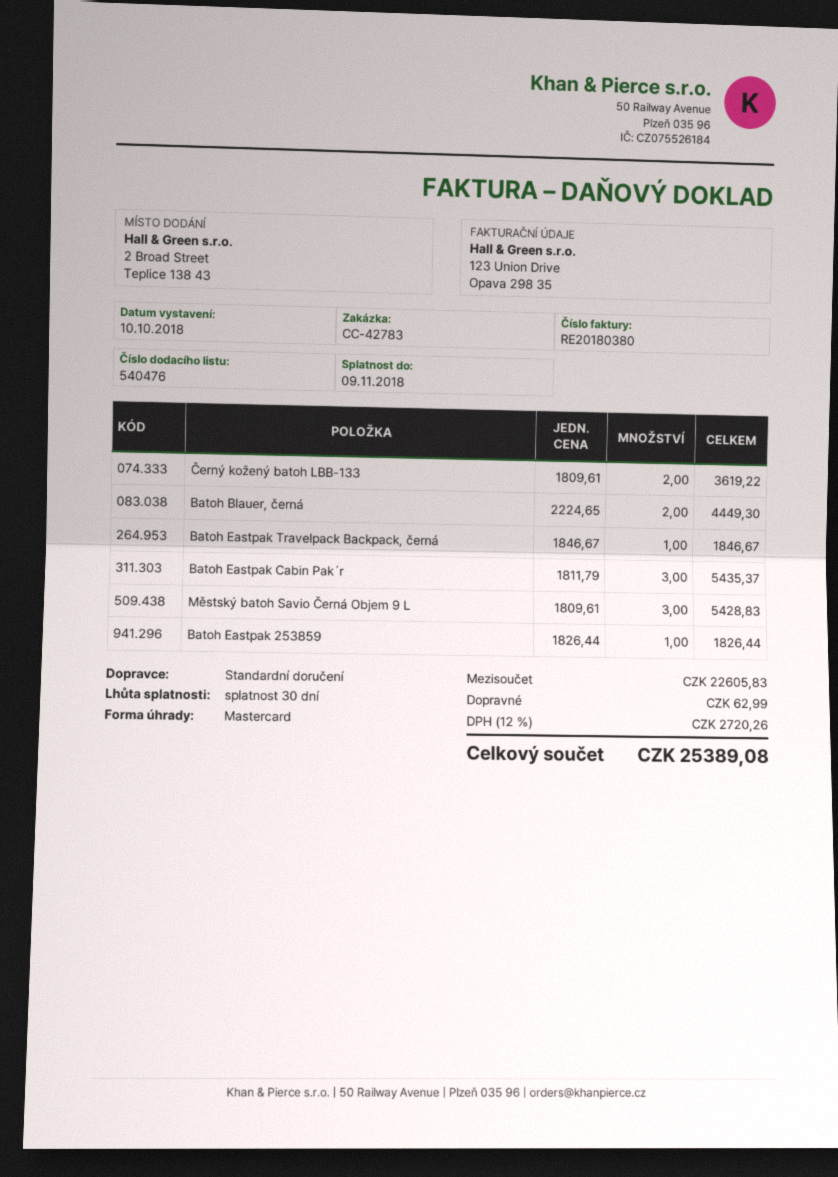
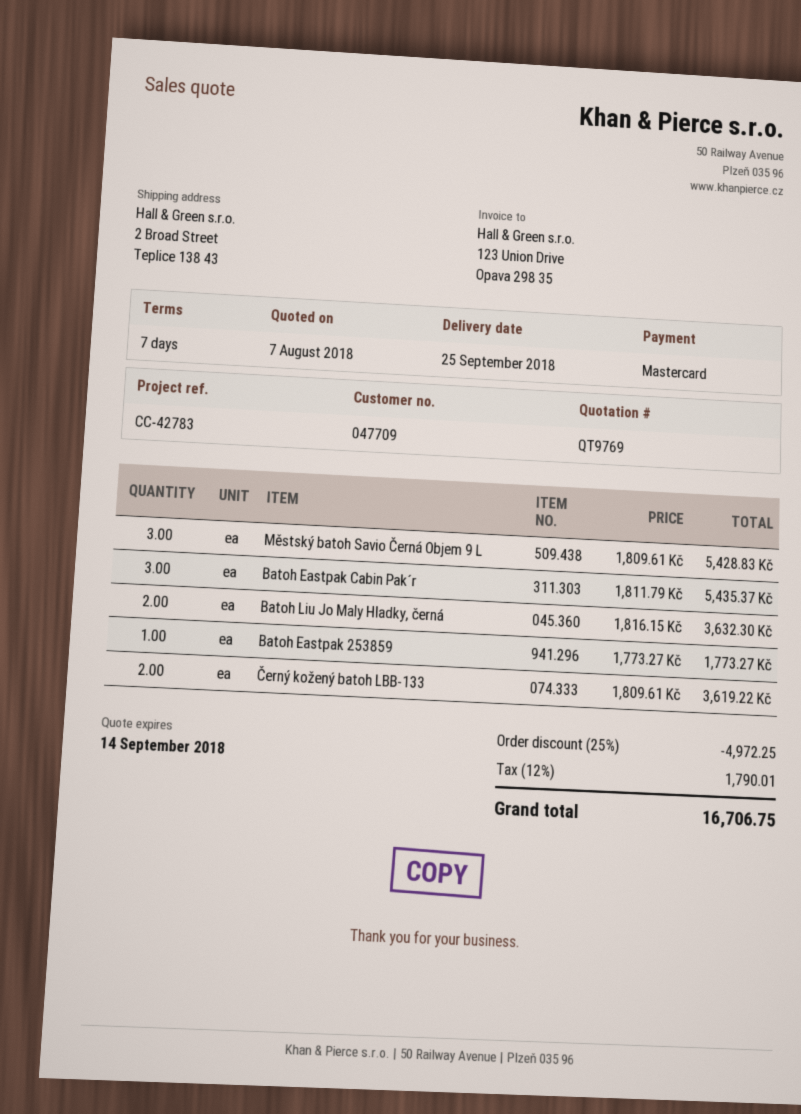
payment terms: 30 days -> 7 days
Batoh Blauer, černá: 2 x 2224.65 = 4449.30 -> none
Batoh Eastpak Travelpack Backpack, černá: 1 x 1846.67 = 1846.67 -> none
Batoh Eastpak 253859: 1 x 1826.44 = 1826.44 -> 1 x 1773.27 = 1773.27
Batoh Liu Jo Maly Hladky, černá: none -> 2 x 1816.15 = 3632.30
discount: none -> 25% = 4972.25
shipping: 62.99 -> none
tax: 12% = 2720.26 -> 12% = 1790.01
total: 25389.08 -> 16706.75

